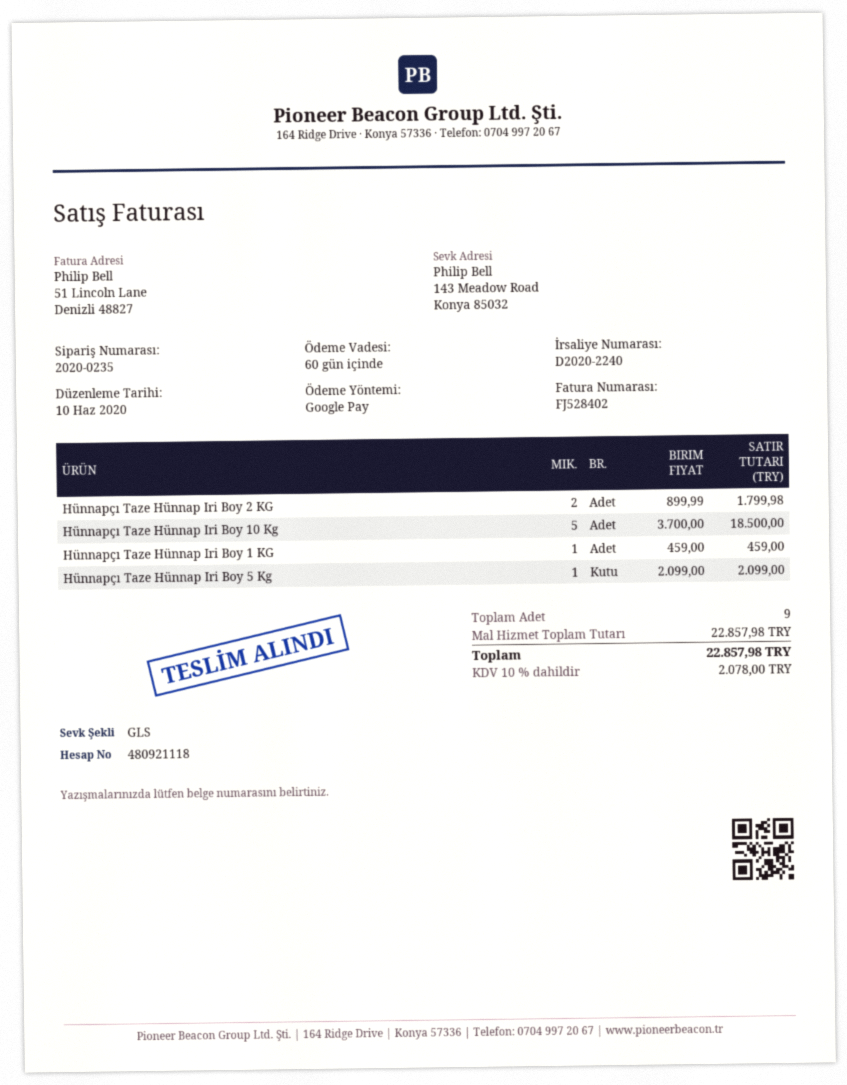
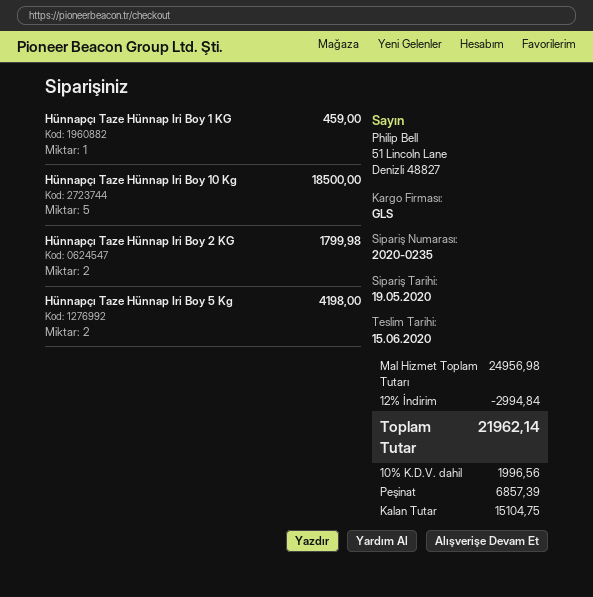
Hünnapçı Taze Hünnap Iri Boy 5 Kg: 1 for 2099.00 -> 2 for 4198.00
subtotal: 22857.98 -> 24956.98
discount: none -> 12% = 2994.84
tax: 10% = 2078.00 -> 10% = 1996.56
total: 22857.98 -> 21962.14

